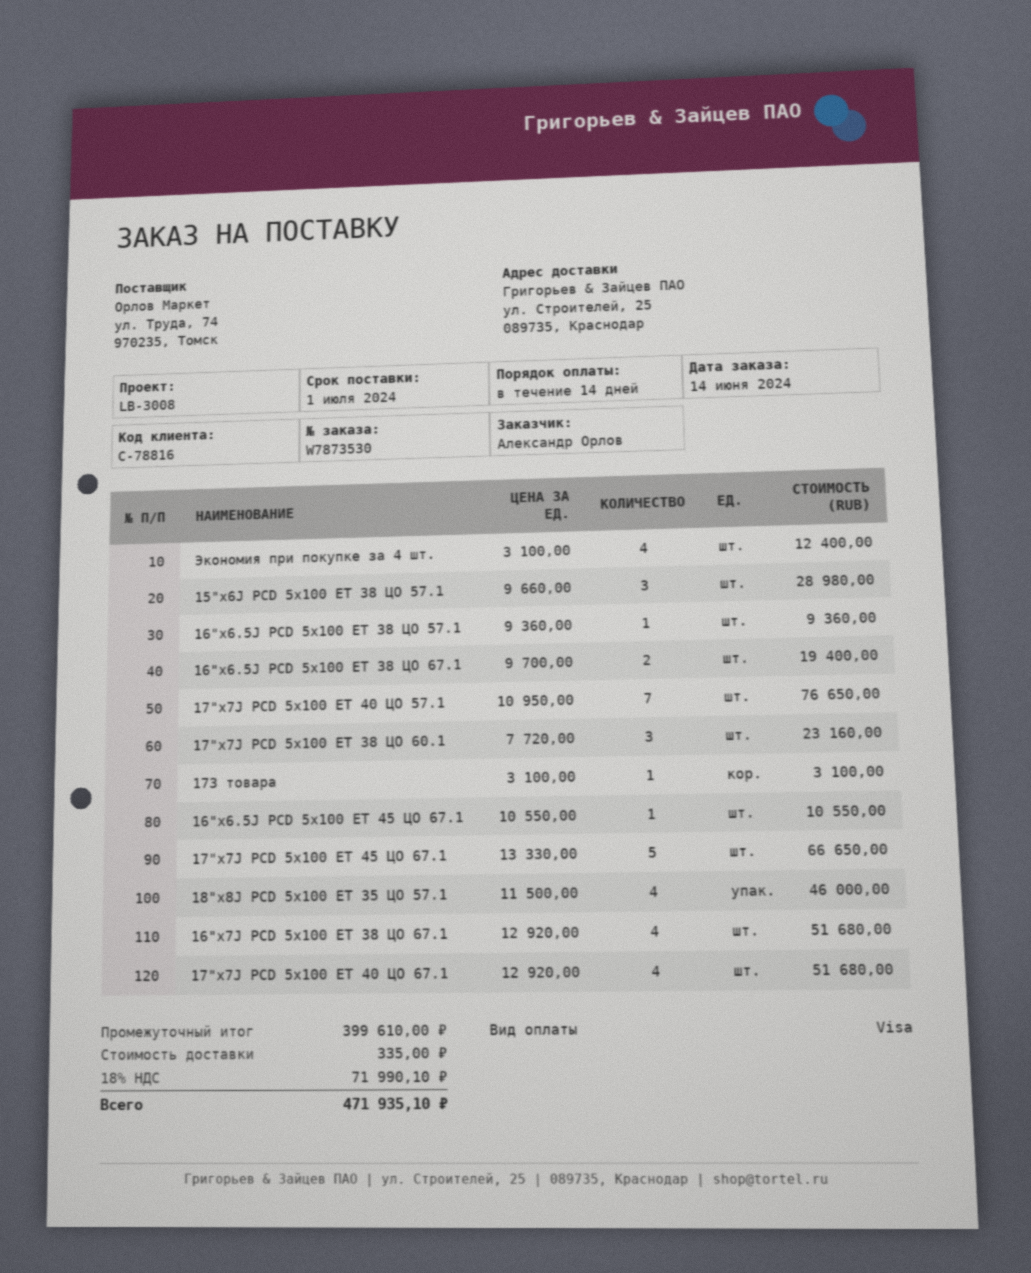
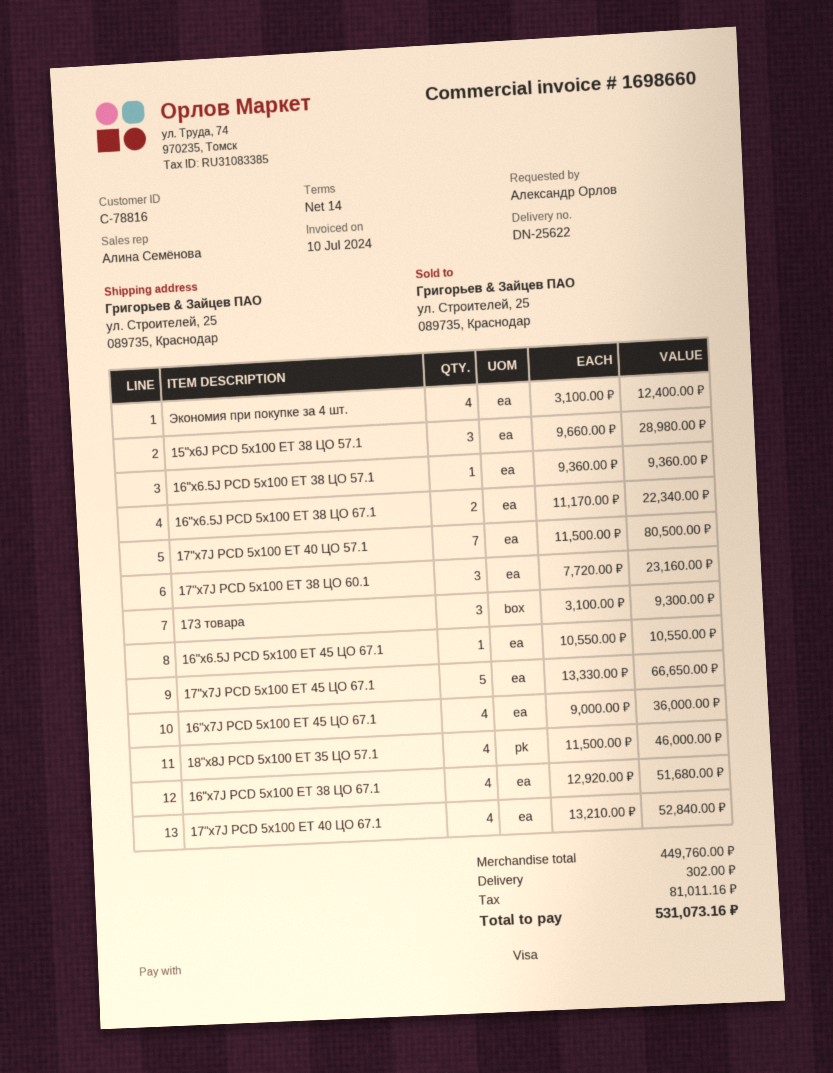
16"x6.5J PCD 5x100 ЕТ 38 ЦО 67.1: 2 x 9700.00 = 19400.00 -> 2 x 11170.00 = 22340.00
17"x7J PCD 5x100 ЕТ 40 ЦО 57.1: 7 x 10950.00 = 76650.00 -> 7 x 11500.00 = 80500.00
173 товара: 1 x 3100.00 = 3100.00 -> 3 x 3100.00 = 9300.00
17"x7J PCD 5x100 ЕТ 40 ЦО 67.1: 4 x 12920.00 = 51680.00 -> 4 x 13210.00 = 52840.00
16"x7J PCD 5x100 ЕТ 45 ЦО 67.1: none -> 4 x 9000.00 = 36000.00
subtotal: 399610.00 -> 449760.00
shipping: 335.00 -> 302.00
tax: 71990.10 -> 81011.16
total: 471935.10 -> 531073.16

